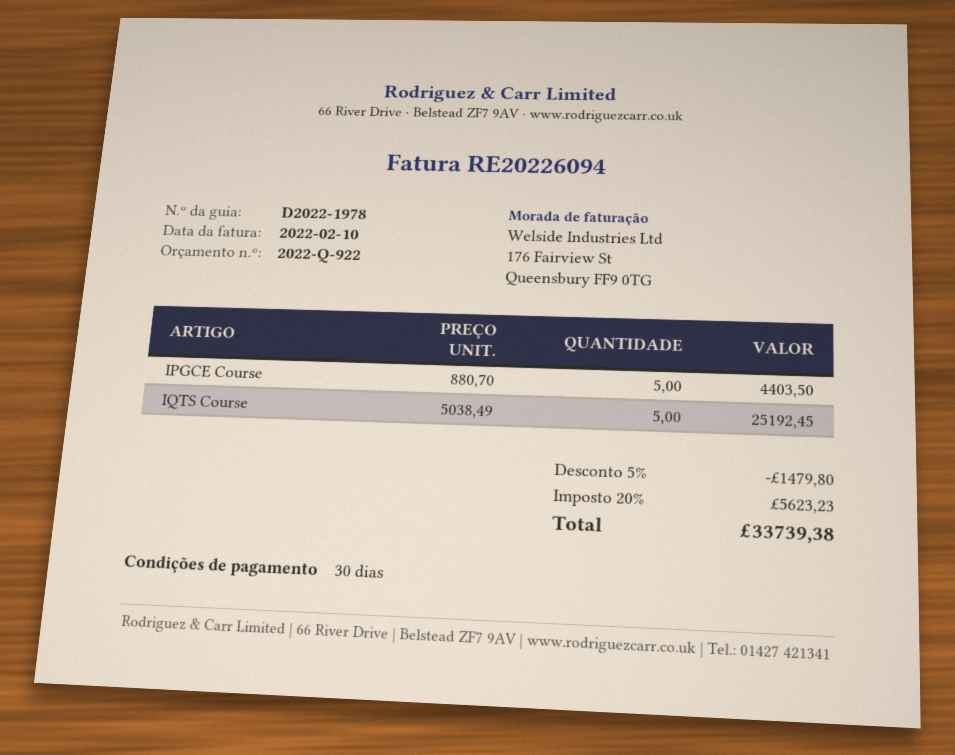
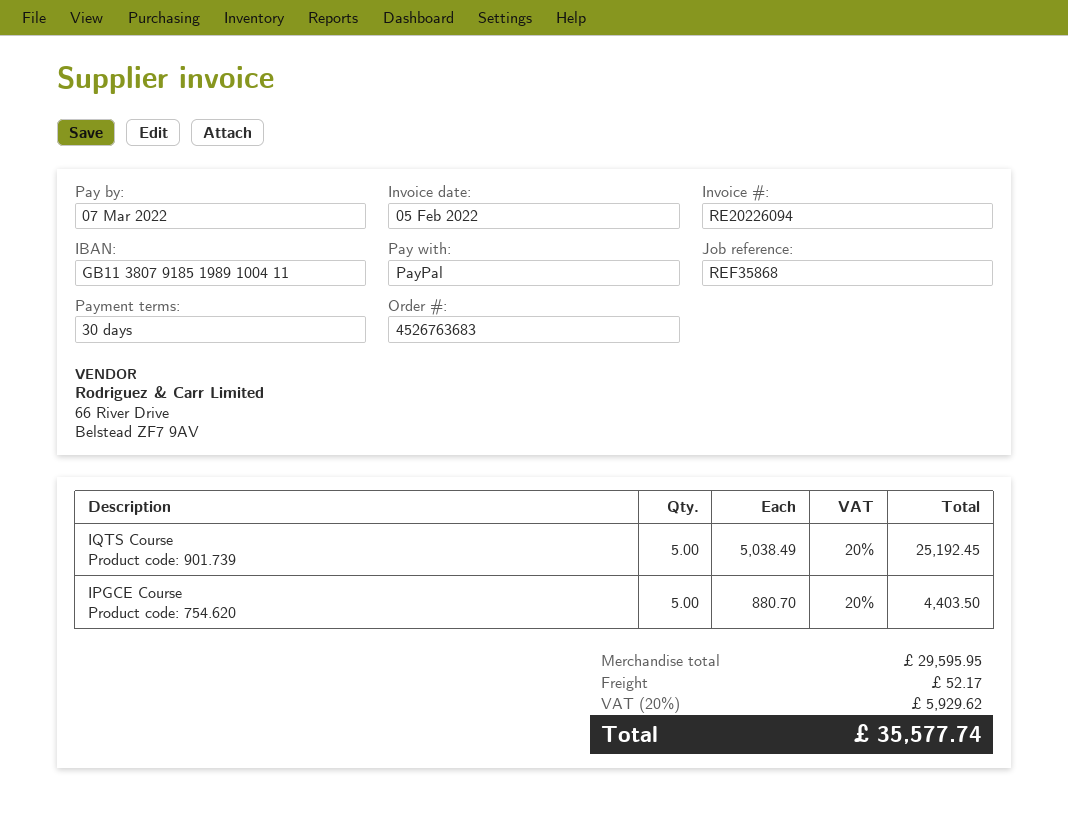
invoice date: 2022-02-10 -> 2022-02-05
discount: 5% = 1479.80 -> none
shipping: none -> 52.17
tax: 20% = 5623.23 -> 20% = 5929.62
total: 33739.38 -> 35577.74

